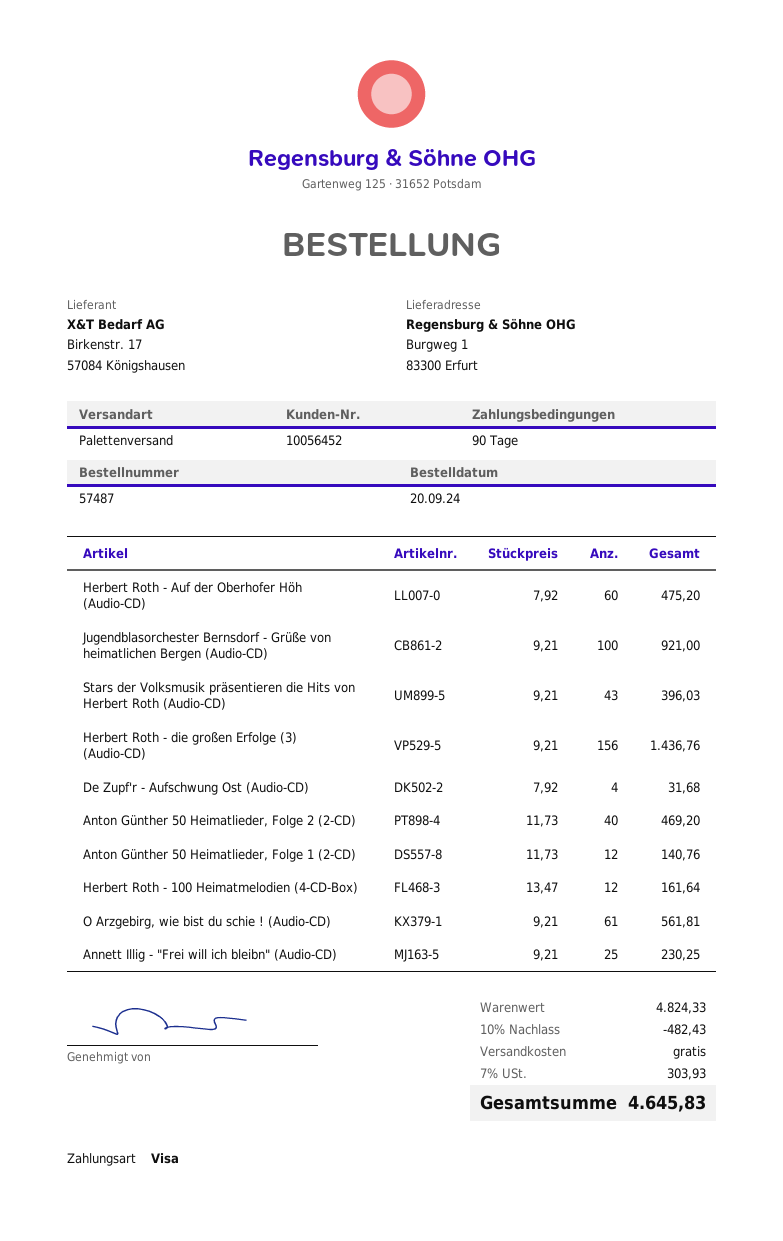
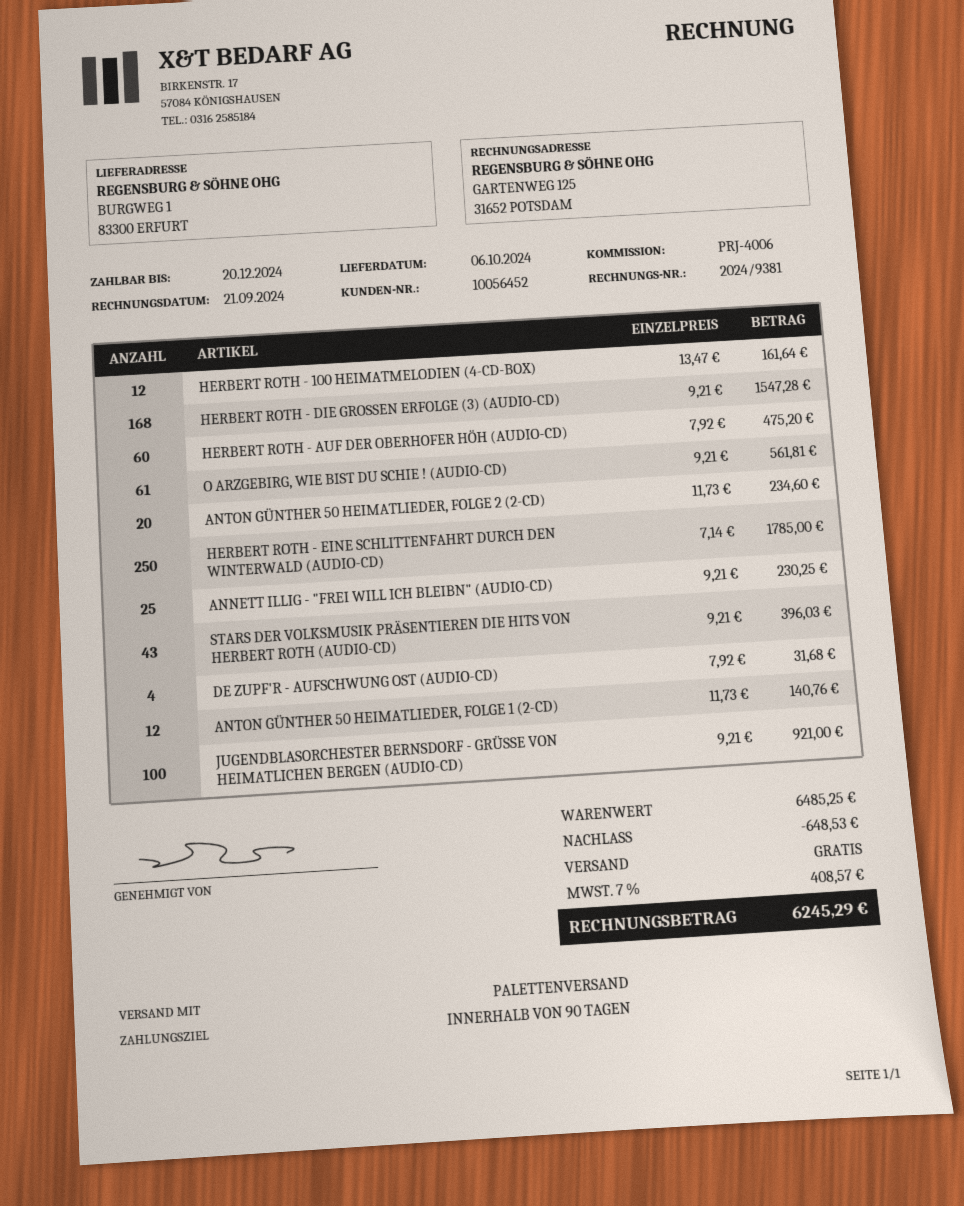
Herbert Roth - die großen Erfolge (3) (Audio-CD): 156 x 9.21 = 1436.76 -> 168 x 9.21 = 1547.28
Anton Günther 50 Heimatlieder, Folge 2 (2-CD): 40 x 11.73 = 469.20 -> 20 x 11.73 = 234.60
HERBERT ROTH - EINE SCHLITTENFAHRT DURCH DEN WINTERWALD (AUDIO-CD): none -> 250 x 7.14 = 1785.00
subtotal: 4824.33 -> 6485.25
discount: 482.43 -> 648.53
tax: 7% = 303.93 -> 7% = 408.57
total: 4645.83 -> 6245.29

